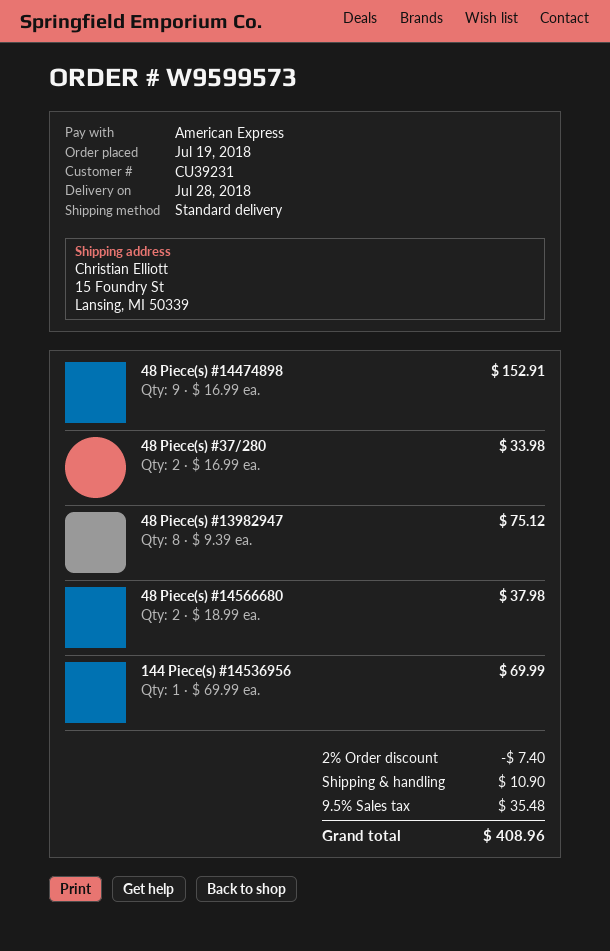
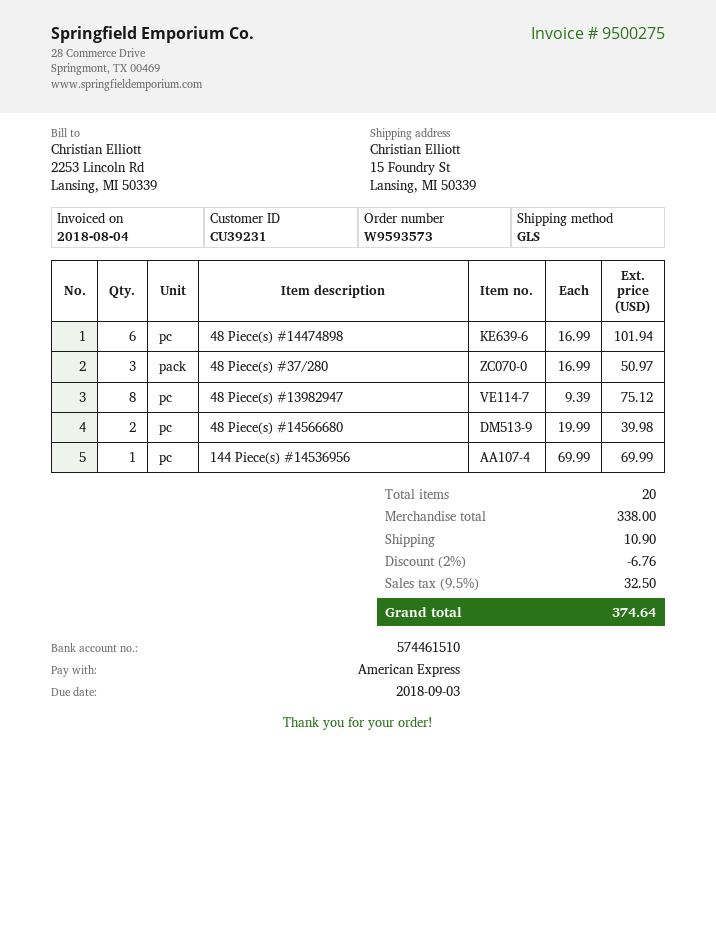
order number: W9599573 -> W9593573
shipping method: standard -> GLS
48 Piece(s) #14474898: 9 x 16.99 = 152.91 -> 6 x 16.99 = 101.94
48 Piece(s) #37/280: 2 x 16.99 = 33.98 -> 3 x 16.99 = 50.97
48 Piece(s) #14566680: 2 x 18.99 = 37.98 -> 2 x 19.99 = 39.98
discount: 2% = 7.40 -> 2% = 6.76
tax: 9.5% = 35.48 -> 9.5% = 32.50
total: 408.96 -> 374.64

